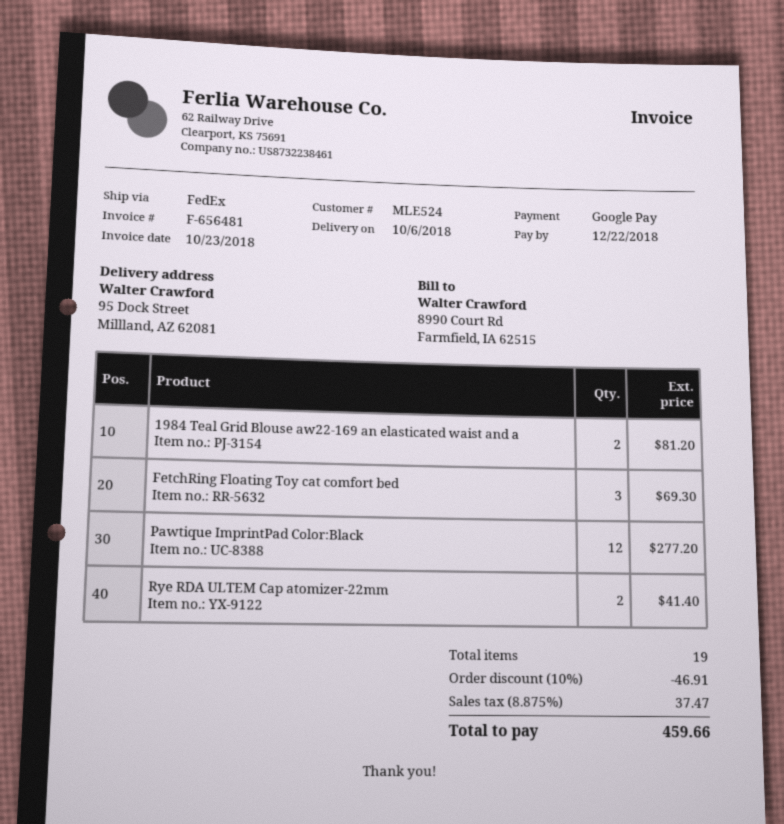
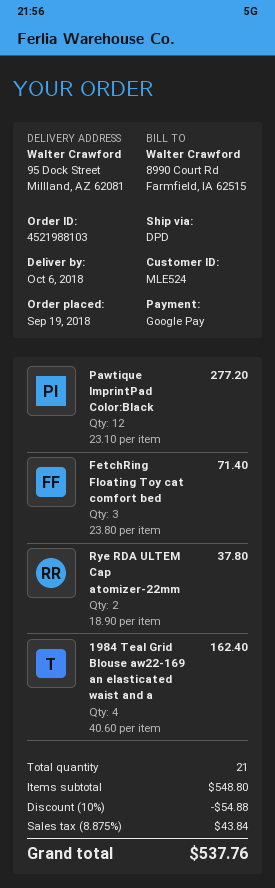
shipping method: FedEx -> DPD
1984 Teal Grid Blouse aw22-169 an elasticated waist and a: 2 for 81.20 -> 4 for 162.40
FetchRing Floating Toy cat comfort bed: 3 for 69.30 -> 3 for 71.40
Rye RDA ULTEM Cap atomizer-22mm: 2 for 41.40 -> 2 for 37.80
total quantity: 19 -> 21
discount: 10% = 46.91 -> 10% = 54.88
tax: 8.875% = 37.47 -> 8.875% = 43.84
total: 459.66 -> 537.76

